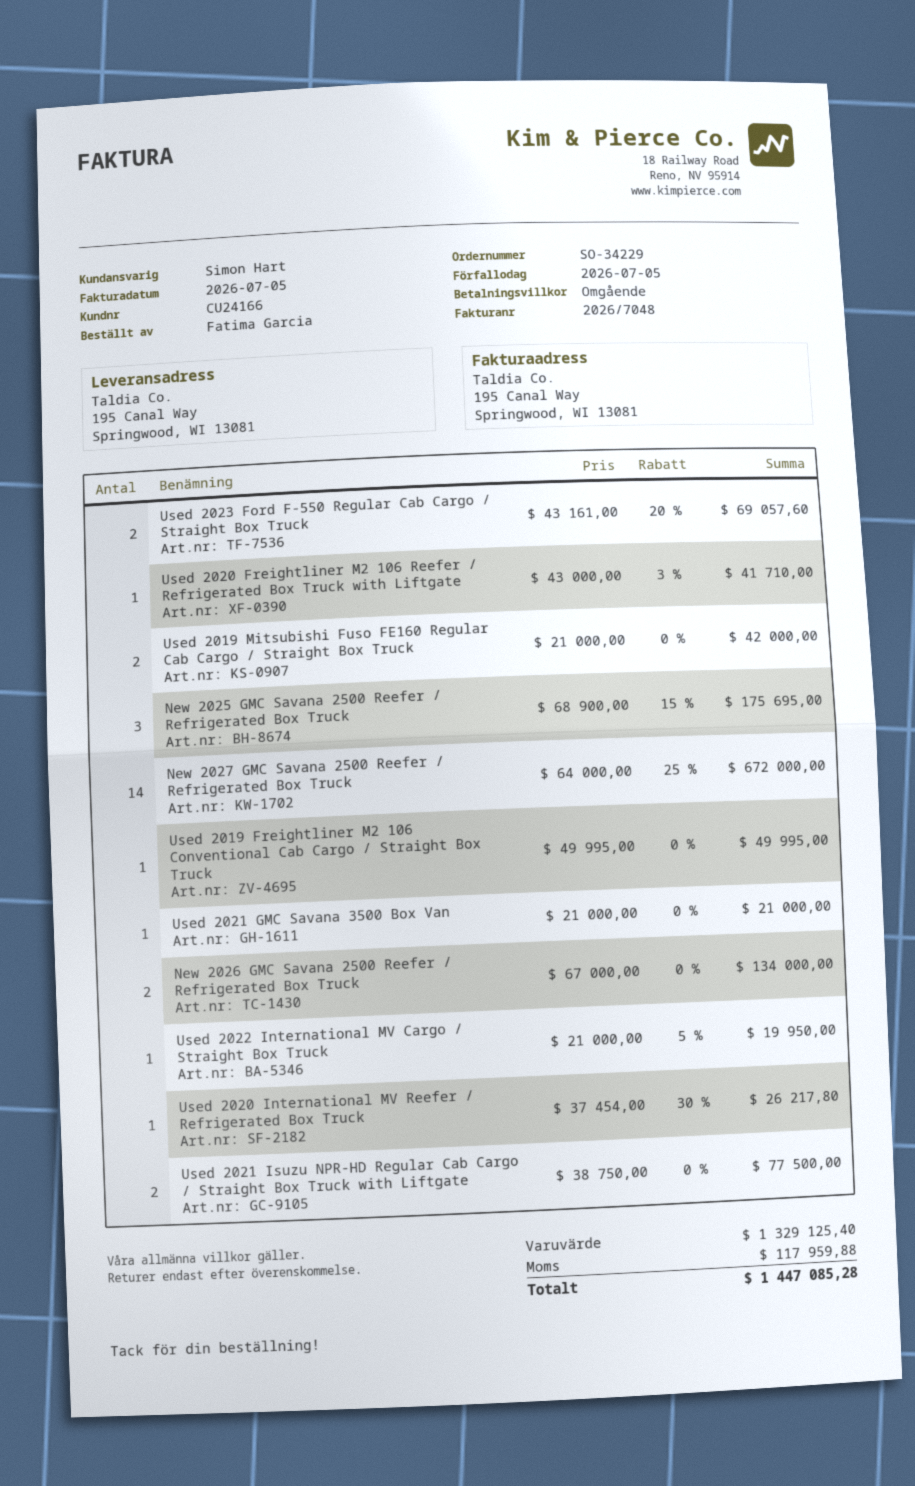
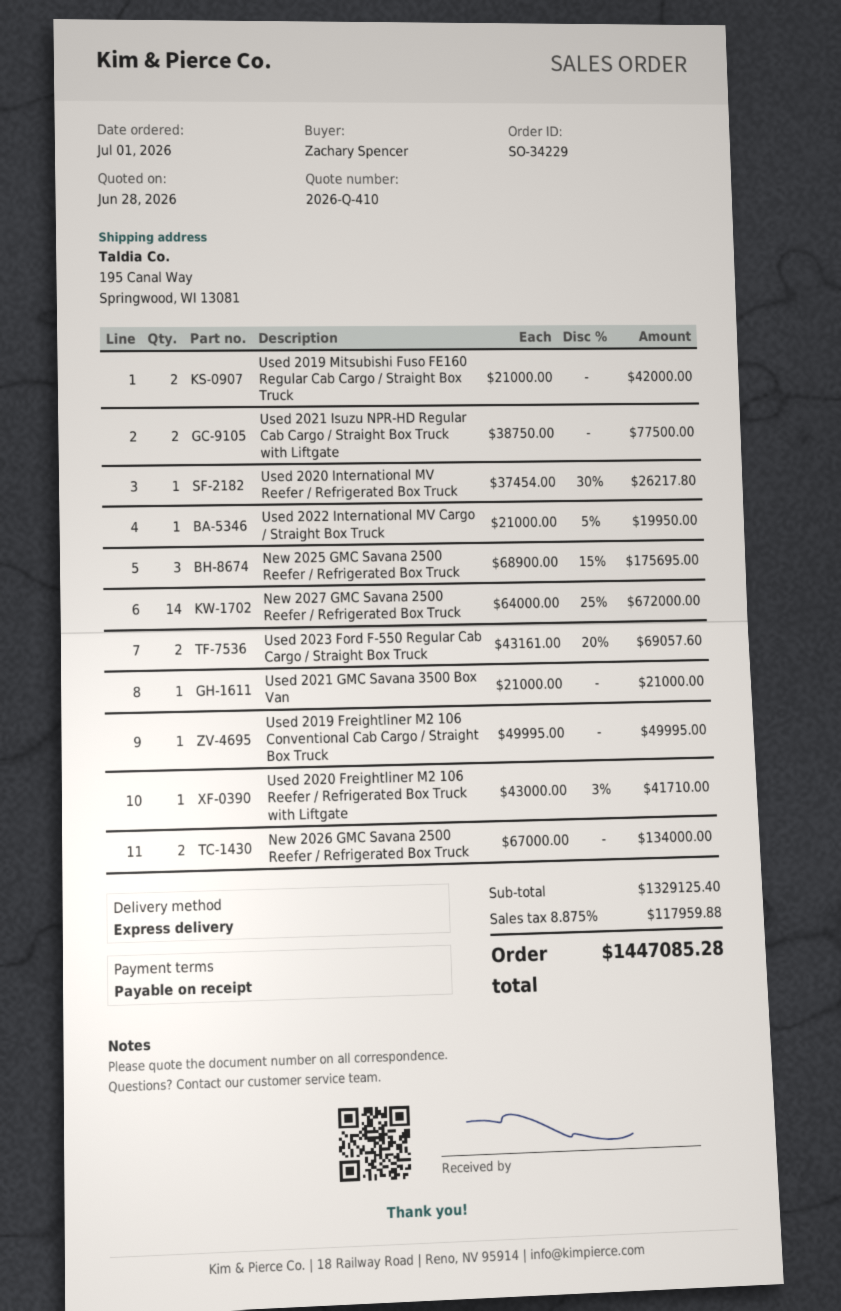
ordered by: Fatima Garcia -> Zachary Spencer

